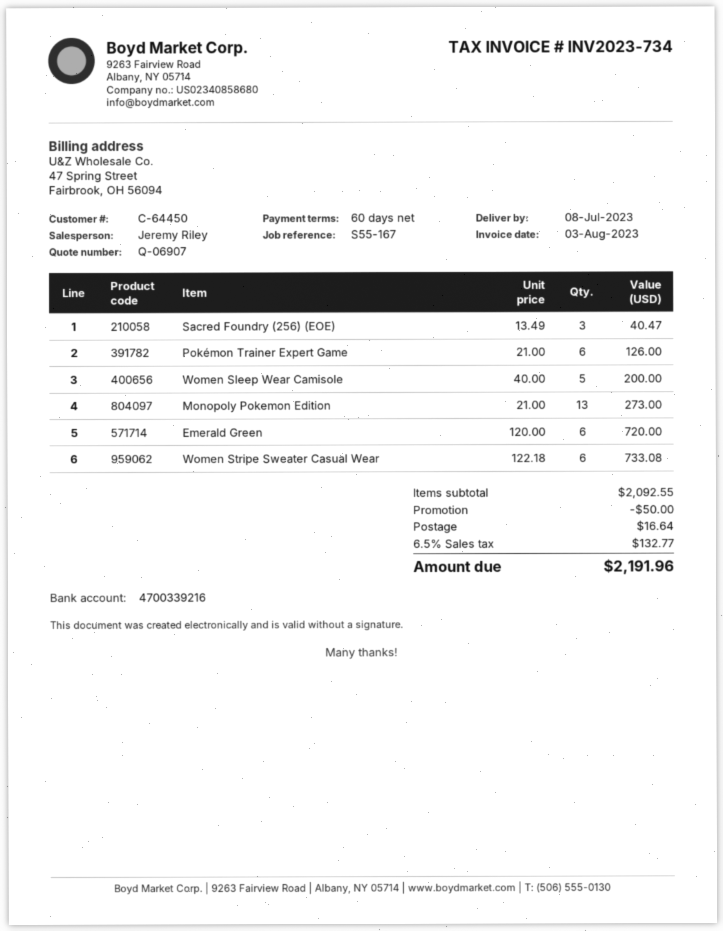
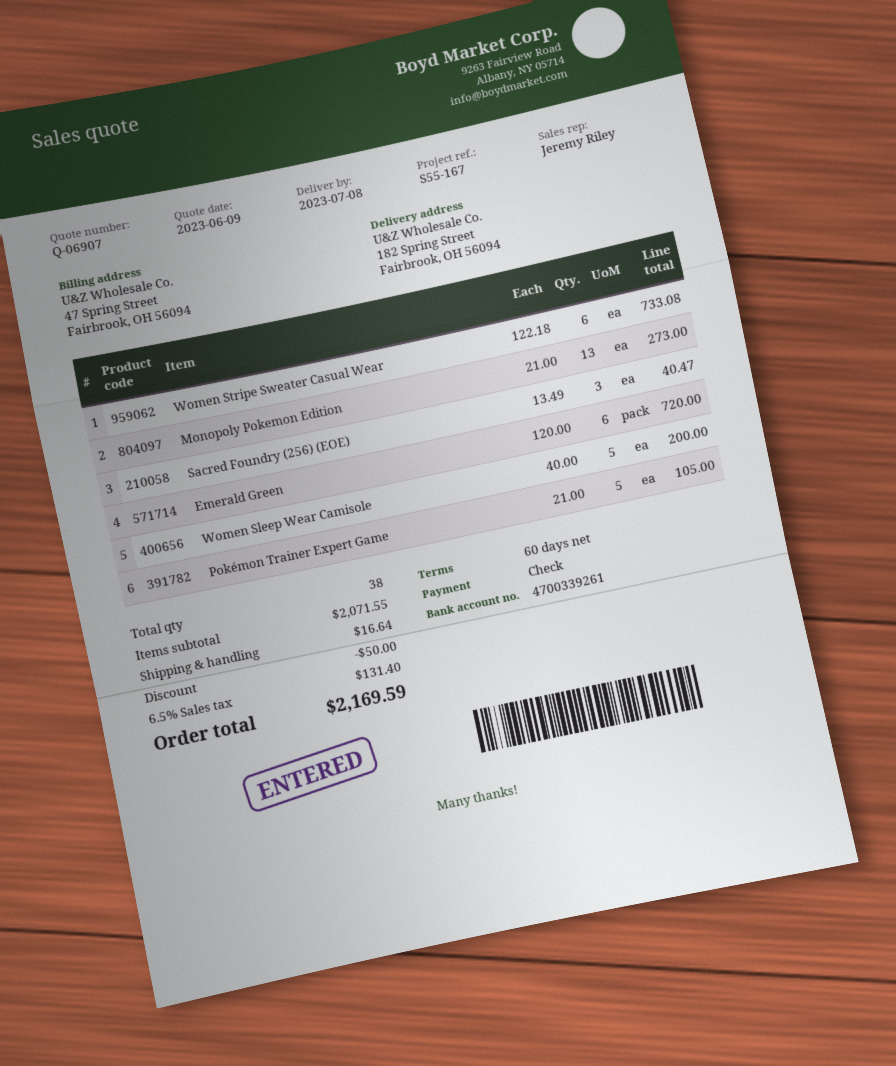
bank account: 4700339216 -> 4700339261
Pokémon Trainer Expert Game: 6 x 21.00 = 126.00 -> 5 x 21.00 = 105.00
subtotal: 2092.55 -> 2071.55
tax: 6.5% = 132.77 -> 6.5% = 131.40
total: 2191.96 -> 2169.59

